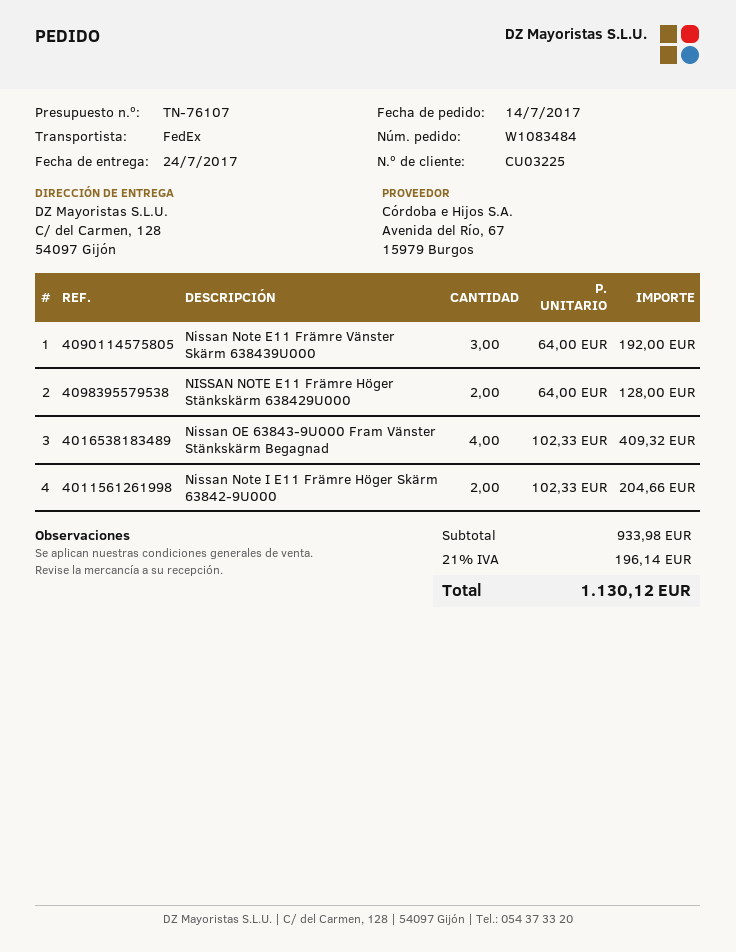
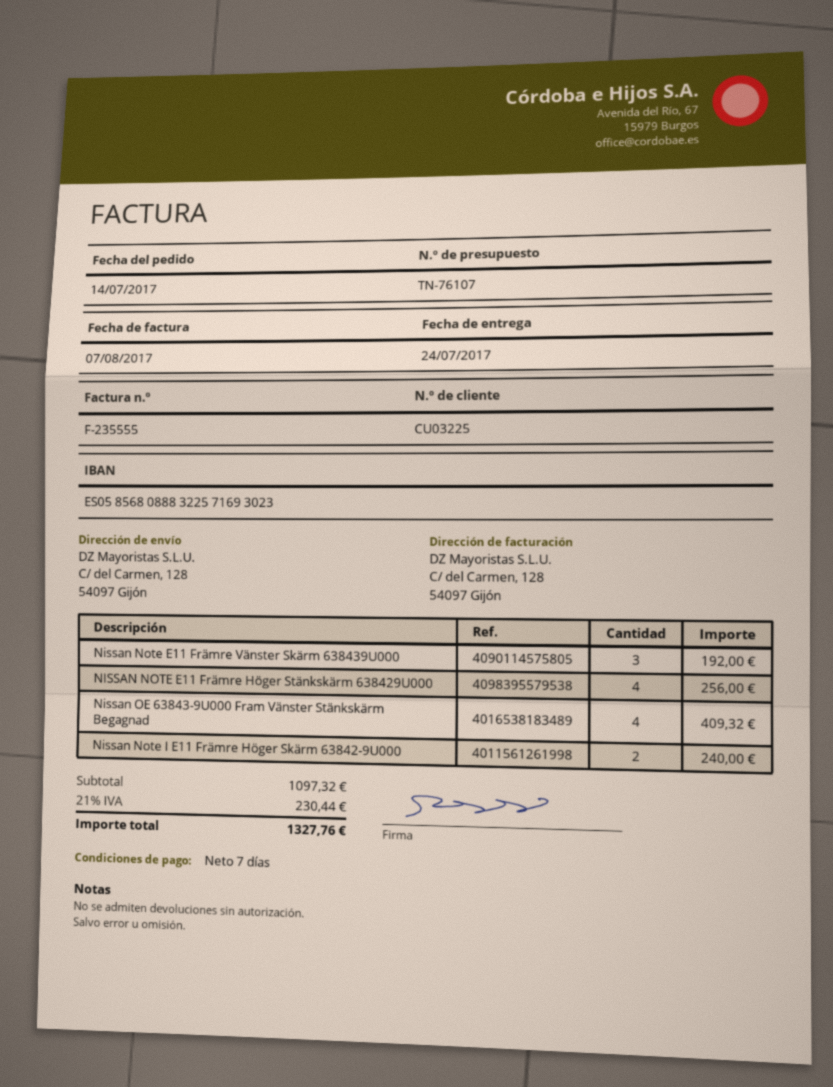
NISSAN NOTE E11 Främre Höger Stänkskärm 638429U000: 2 for 128.00 -> 4 for 256.00
Nissan Note I E11 Främre Höger Skärm 63842-9U000: 2 for 204.66 -> 2 for 240.00
subtotal: 933.98 -> 1097.32
tax: 21% = 196.14 -> 21% = 230.44
total: 1130.12 -> 1327.76

